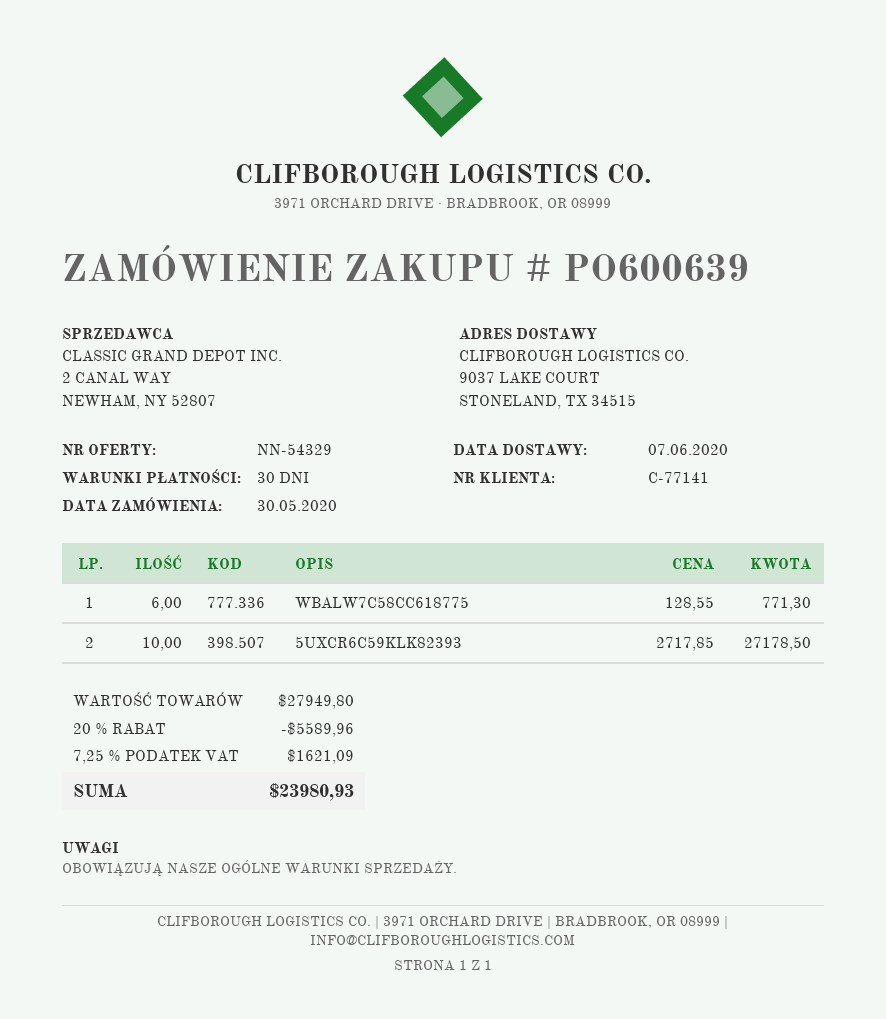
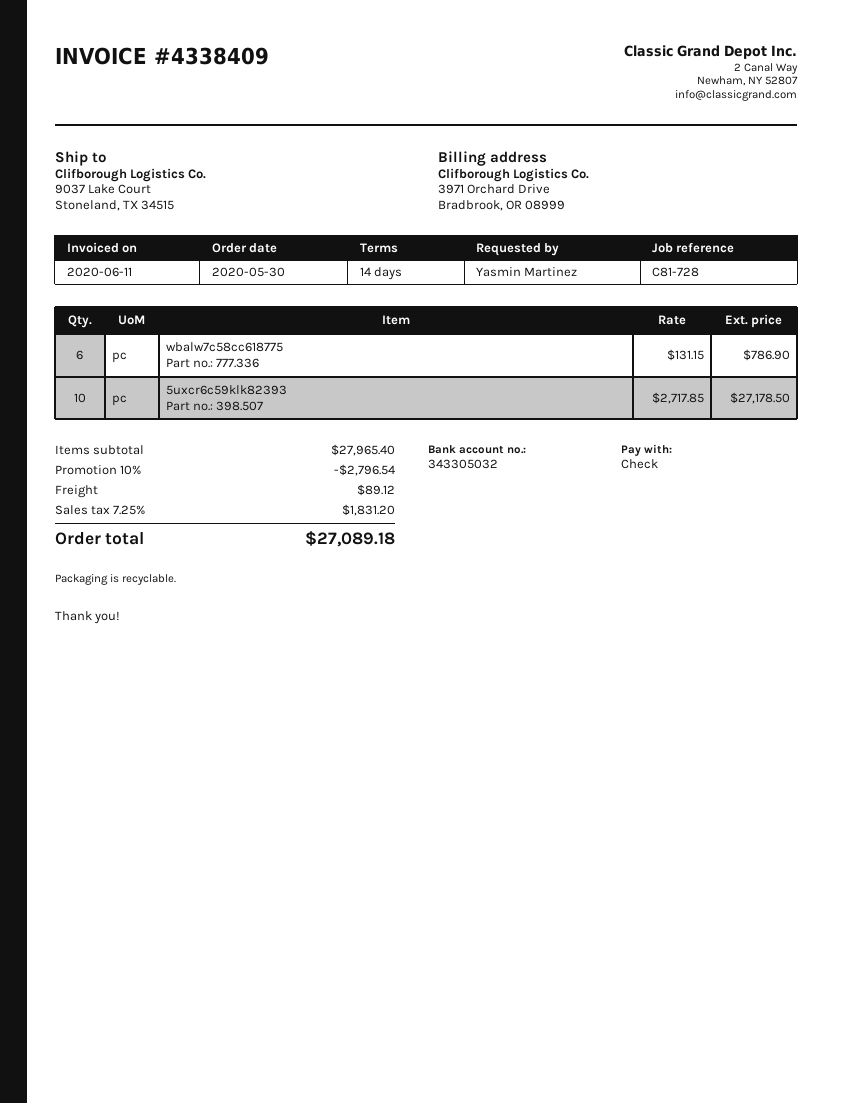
payment terms: 30 days -> 14 days
WBALW7C58CC618775: 6 x 128.55 = 771.30 -> 6 x 131.15 = 786.90
subtotal: 27949.80 -> 27965.40
discount: 20% = 5589.96 -> 10% = 2796.54
shipping: none -> 89.12
tax: 7.25% = 1621.09 -> 7.25% = 1831.20
total: 23980.93 -> 27089.18

